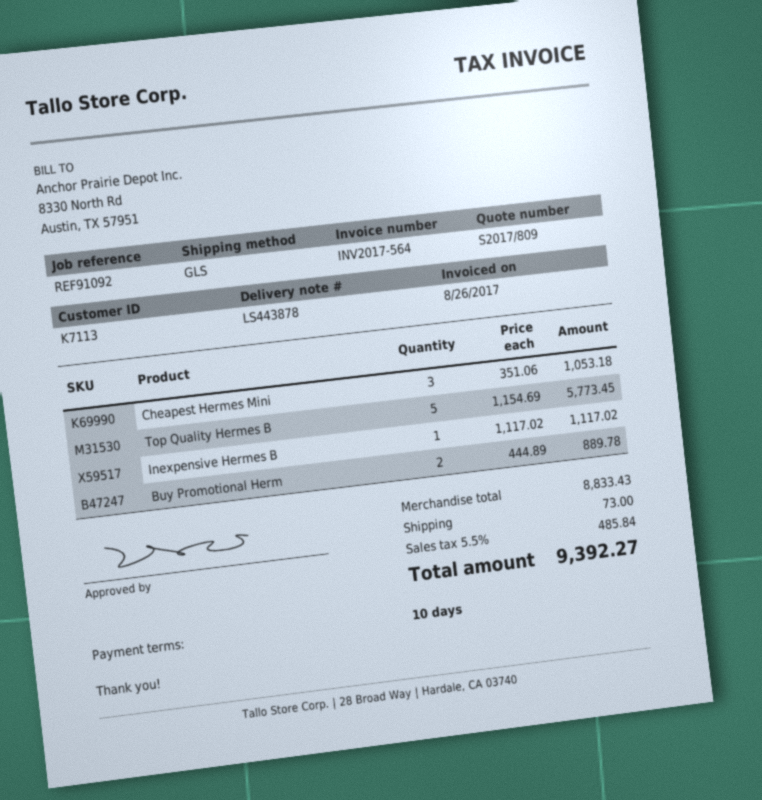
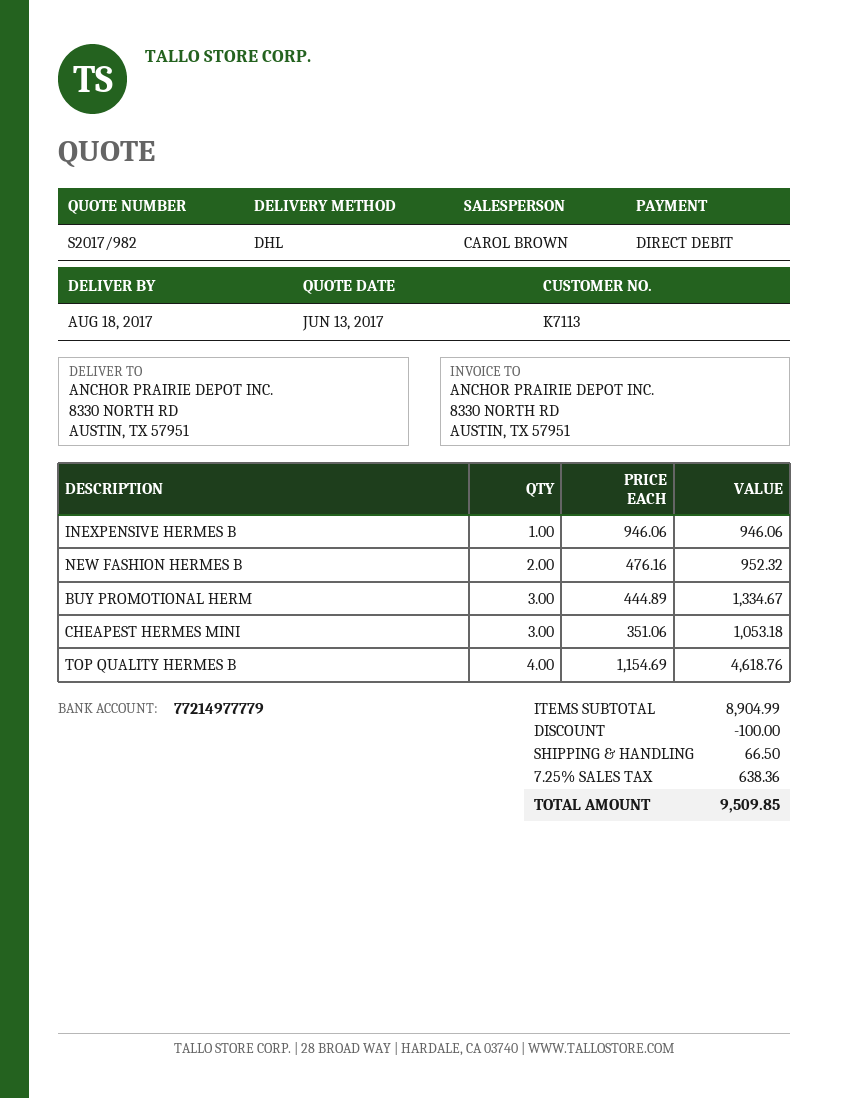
quote number: S2017/809 -> S2017/982
shipping method: GLS -> DHL
Top Quality Hermes B: 5 x 1154.69 = 5773.45 -> 4 x 1154.69 = 4618.76
Inexpensive Hermes B: 1 x 1117.02 = 1117.02 -> 1 x 946.06 = 946.06
Buy Promotional Herm: 2 x 444.89 = 889.78 -> 3 x 444.89 = 1334.67
NEW FASHION HERMES B: none -> 2 x 476.16 = 952.32
subtotal: 8833.43 -> 8904.99
discount: none -> 100.00
shipping: 73.00 -> 66.50
tax: 5.5% = 485.84 -> 7.25% = 638.36
total: 9392.27 -> 9509.85

